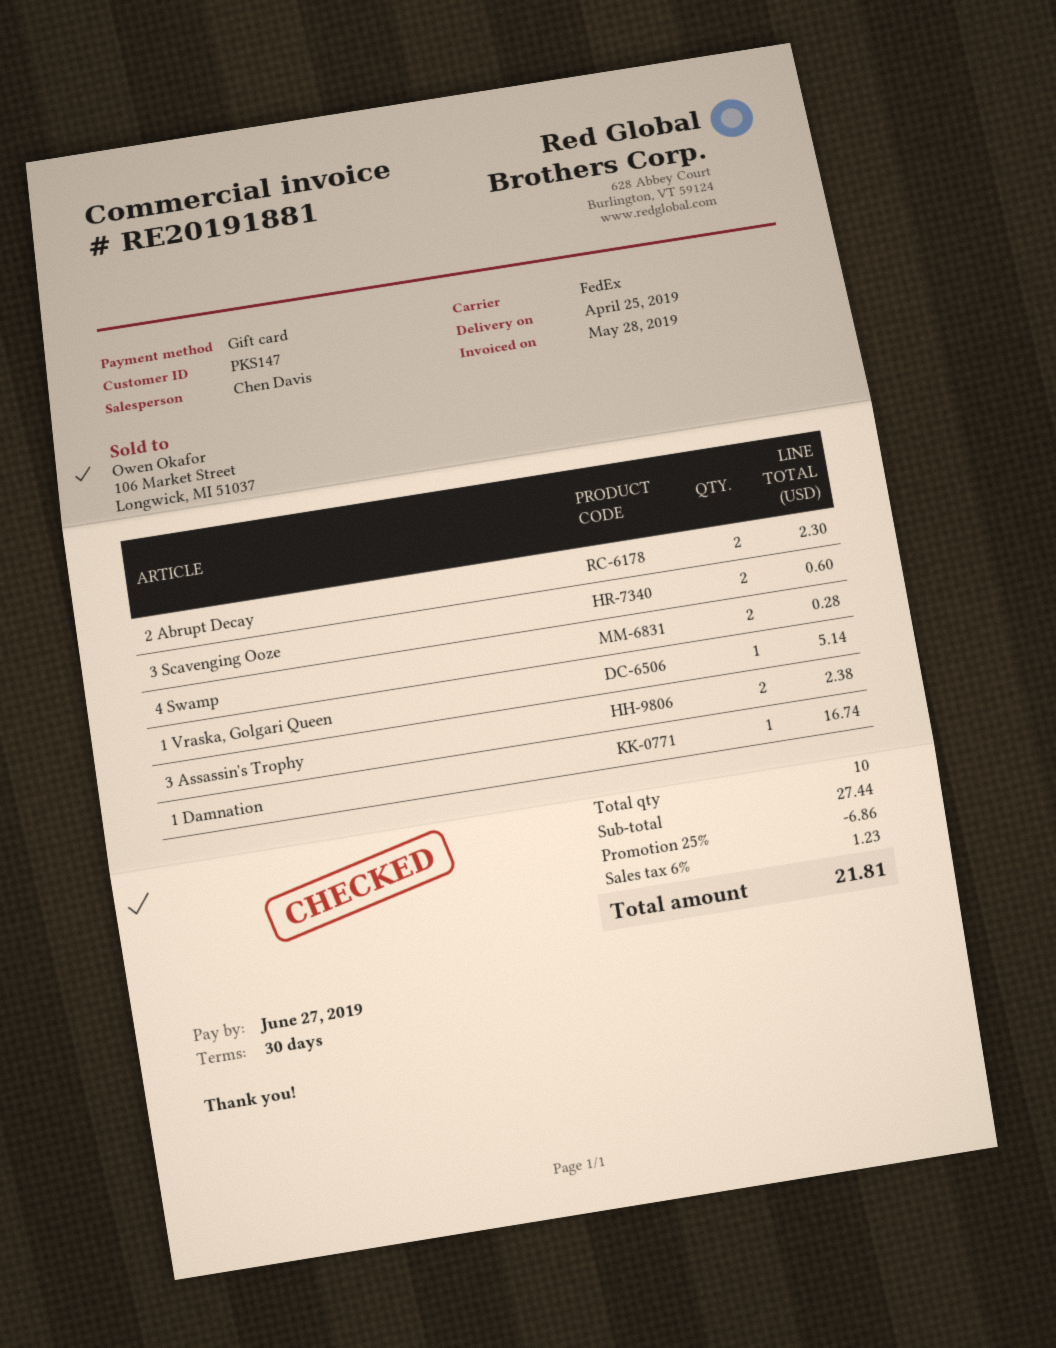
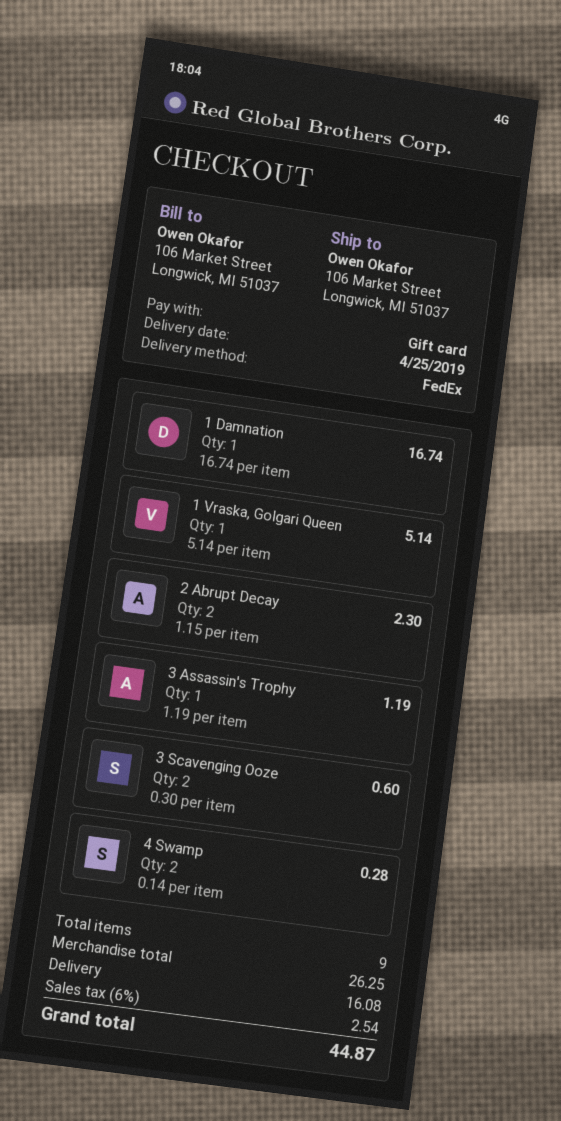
3 Assassin's Trophy: 2 for 2.38 -> 1 for 1.19
total quantity: 10 -> 9
subtotal: 27.44 -> 26.25
discount: 25% = 6.86 -> none
shipping: none -> 16.08
tax: 6% = 1.23 -> 6% = 2.54
total: 21.81 -> 44.87

